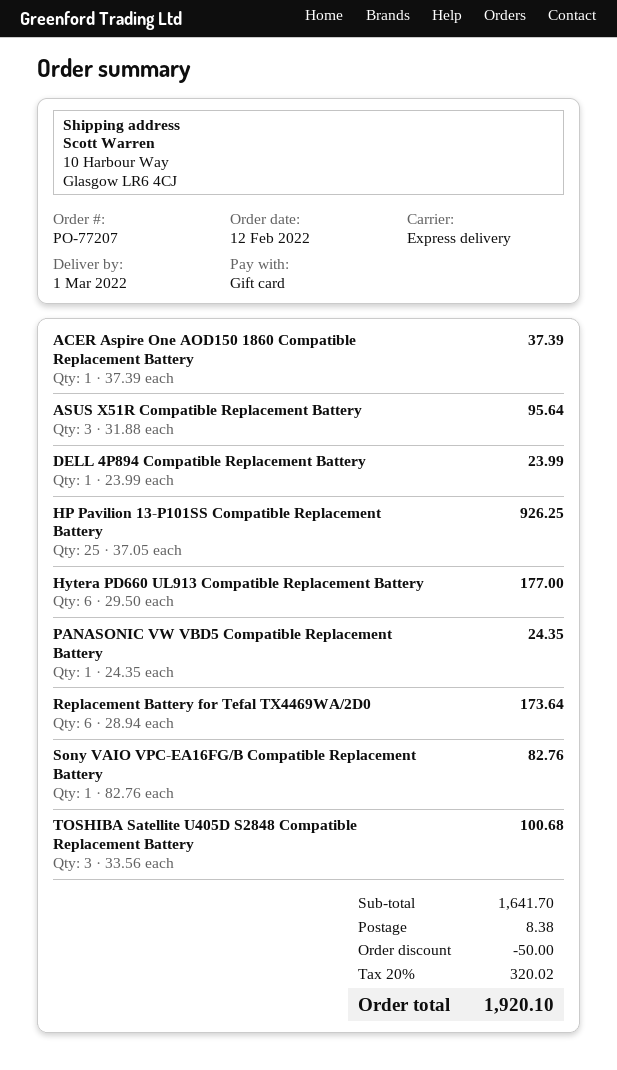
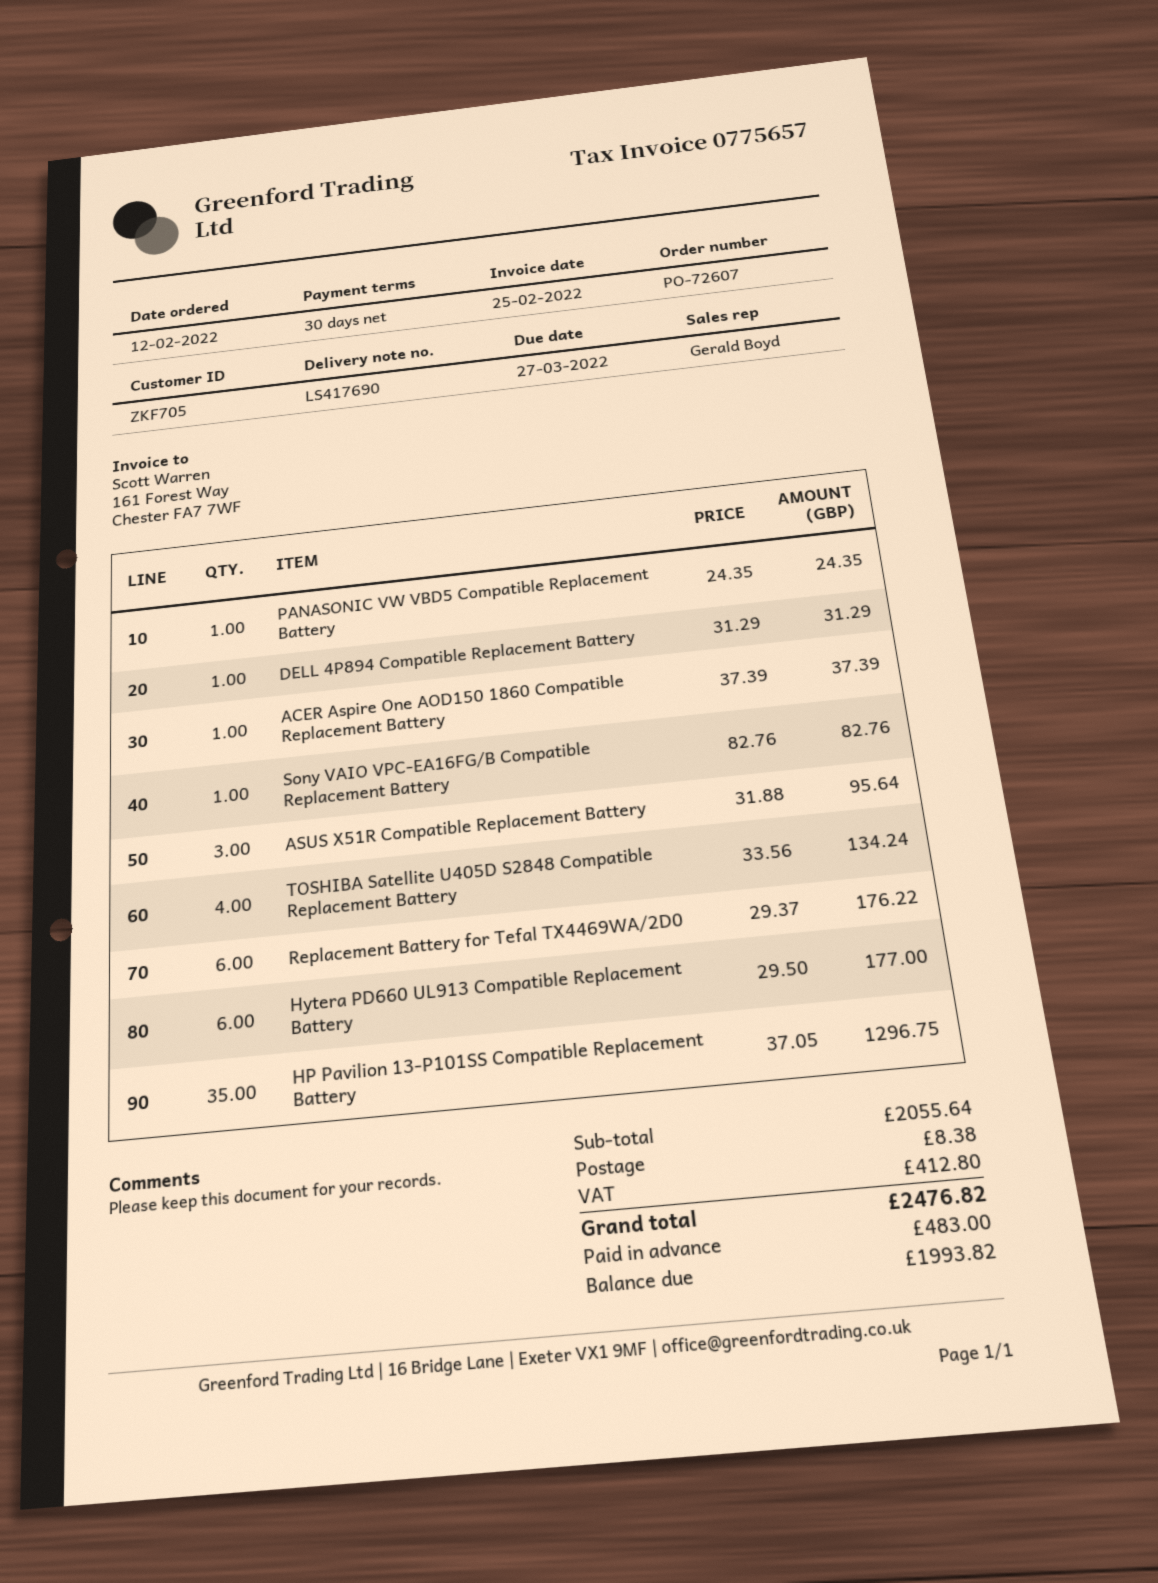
order number: PO-77207 -> PO-72607
DELL 4P894 Compatible Replacement Battery: 1 x 23.99 = 23.99 -> 1 x 31.29 = 31.29
HP Pavilion 13-P101SS Compatible Replacement Battery: 25 x 37.05 = 926.25 -> 35 x 37.05 = 1296.75
Replacement Battery for Tefal TX4469WA/2D0: 6 x 28.94 = 173.64 -> 6 x 29.37 = 176.22
TOSHIBA Satellite U405D S2848 Compatible Replacement Battery: 3 x 33.56 = 100.68 -> 4 x 33.56 = 134.24
subtotal: 1641.70 -> 2055.64
discount: 50.00 -> none
tax: 320.02 -> 412.80
total: 1920.10 -> 2476.82

